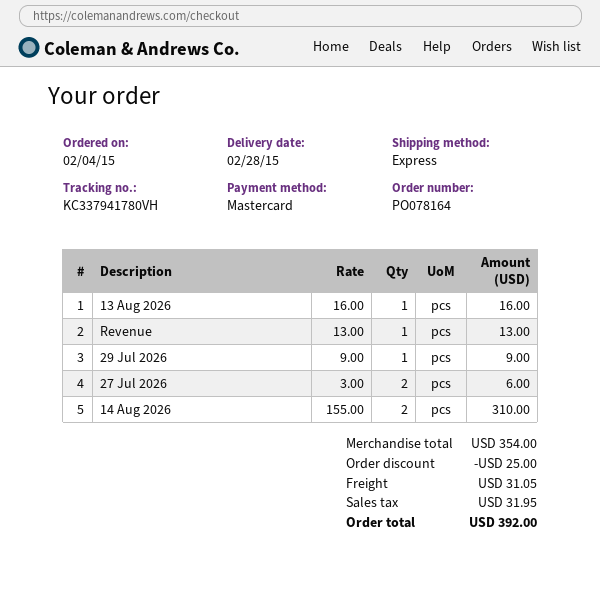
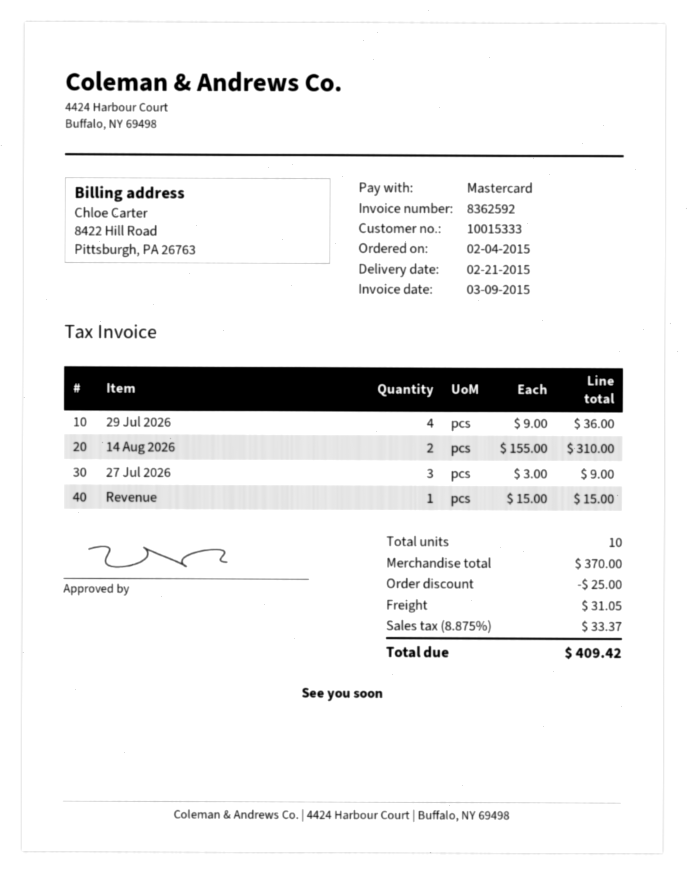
delivery date: 2015-02-28 -> 2015-02-21
13 Aug 2026: 1 x 16.00 = 16.00 -> none
Revenue: 1 x 13.00 = 13.00 -> 1 x 15.00 = 15.00
29 Jul 2026: 1 x 9.00 = 9.00 -> 4 x 9.00 = 36.00
27 Jul 2026: 2 x 3.00 = 6.00 -> 3 x 3.00 = 9.00
subtotal: 354.00 -> 370.00
tax: 31.95 -> 33.37
total: 392.00 -> 409.42

